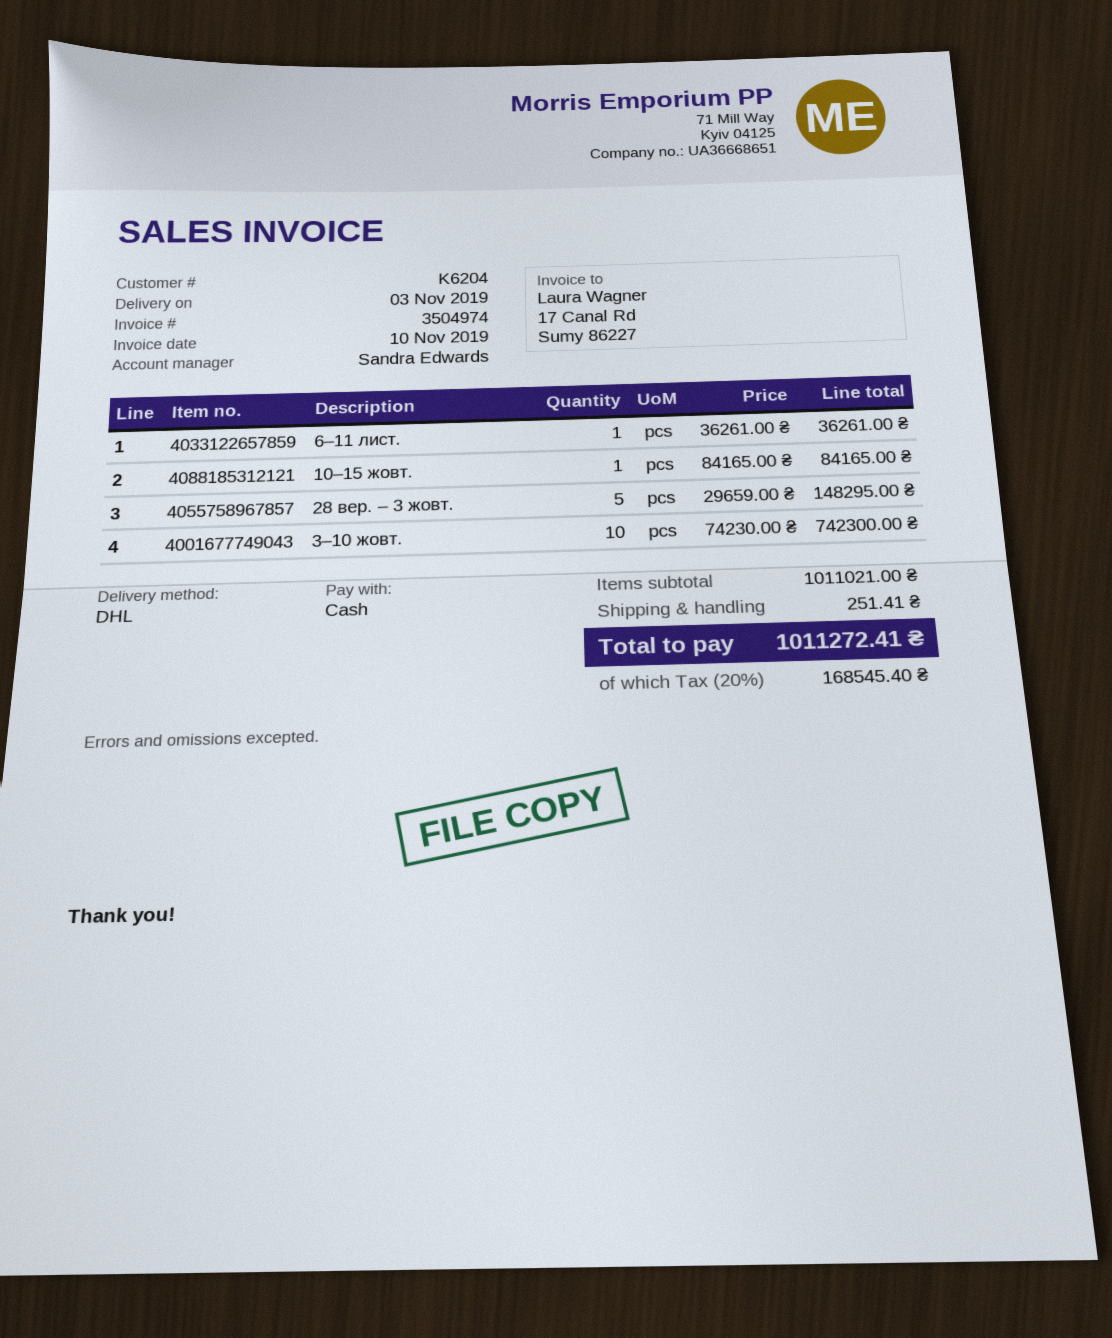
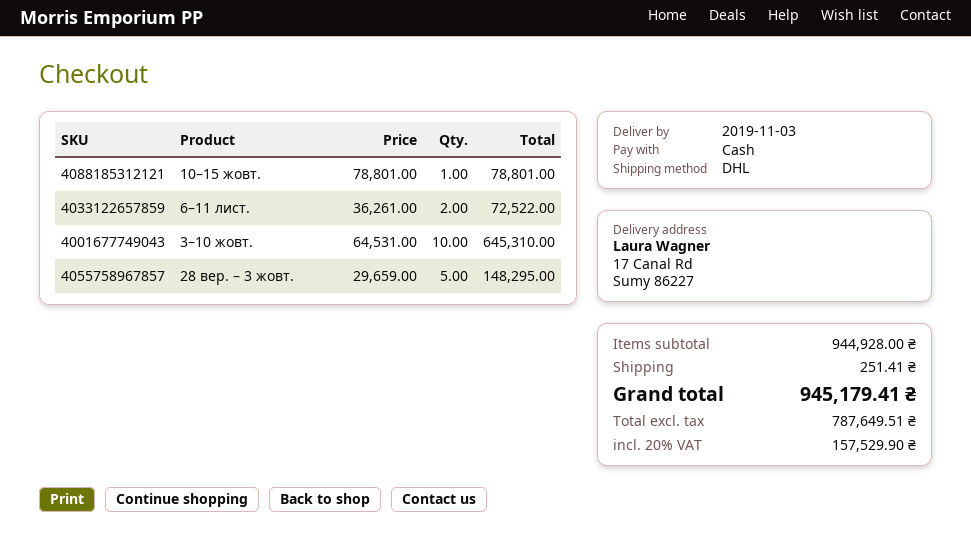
6–11 лист.: 1 x 36261.00 = 36261.00 -> 2 x 36261.00 = 72522.00
10–15 жовт.: 1 x 84165.00 = 84165.00 -> 1 x 78801.00 = 78801.00
3–10 жовт.: 10 x 74230.00 = 742300.00 -> 10 x 64531.00 = 645310.00
subtotal: 1011021.00 -> 944928.00
tax: 20% = 168545.40 -> 20% = 157529.90
total: 1011272.41 -> 945179.41

